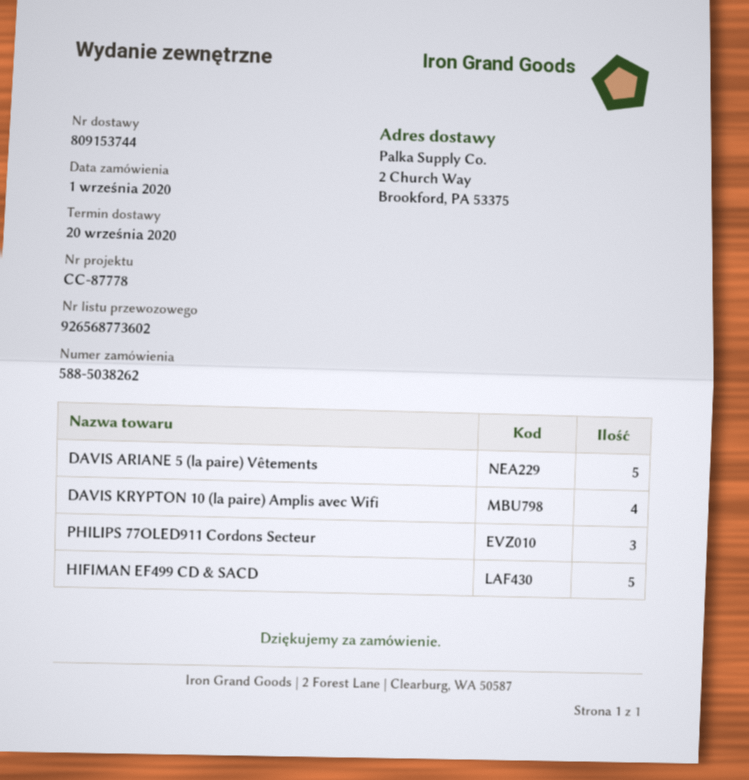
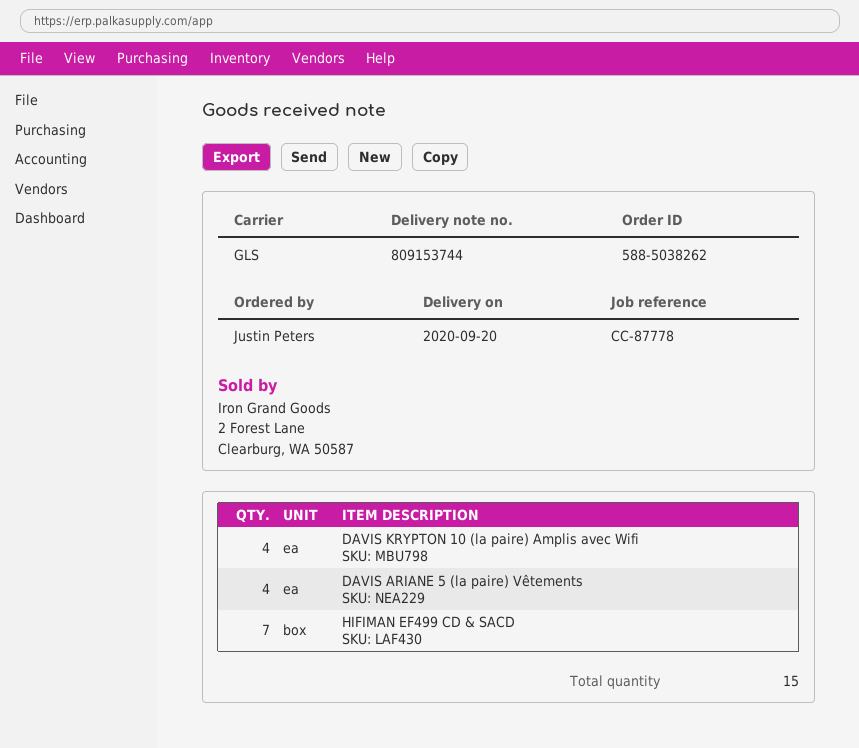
DAVIS ARIANE 5 (la paire) Vêtements: 5 -> 4
PHILIPS 77OLED911 Cordons Secteur: 3 -> none
HIFIMAN EF499 CD & SACD: 5 -> 7

